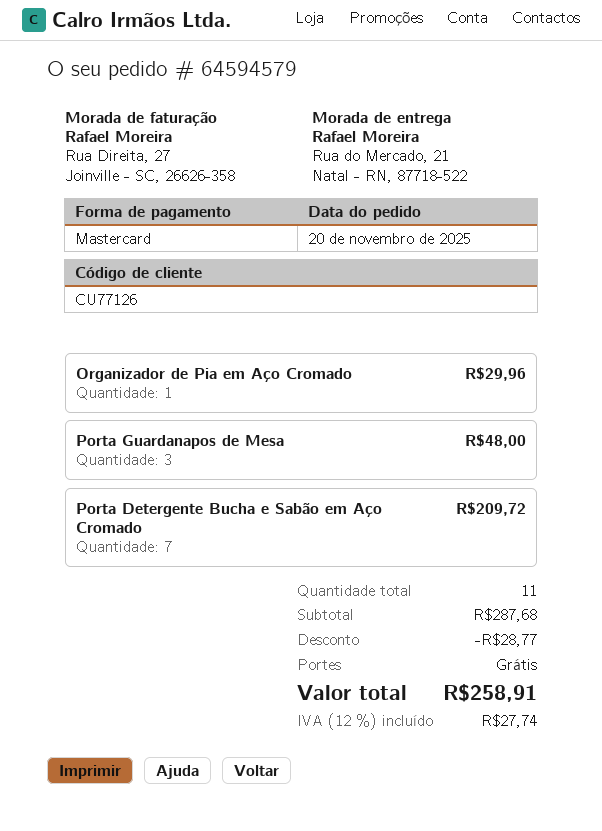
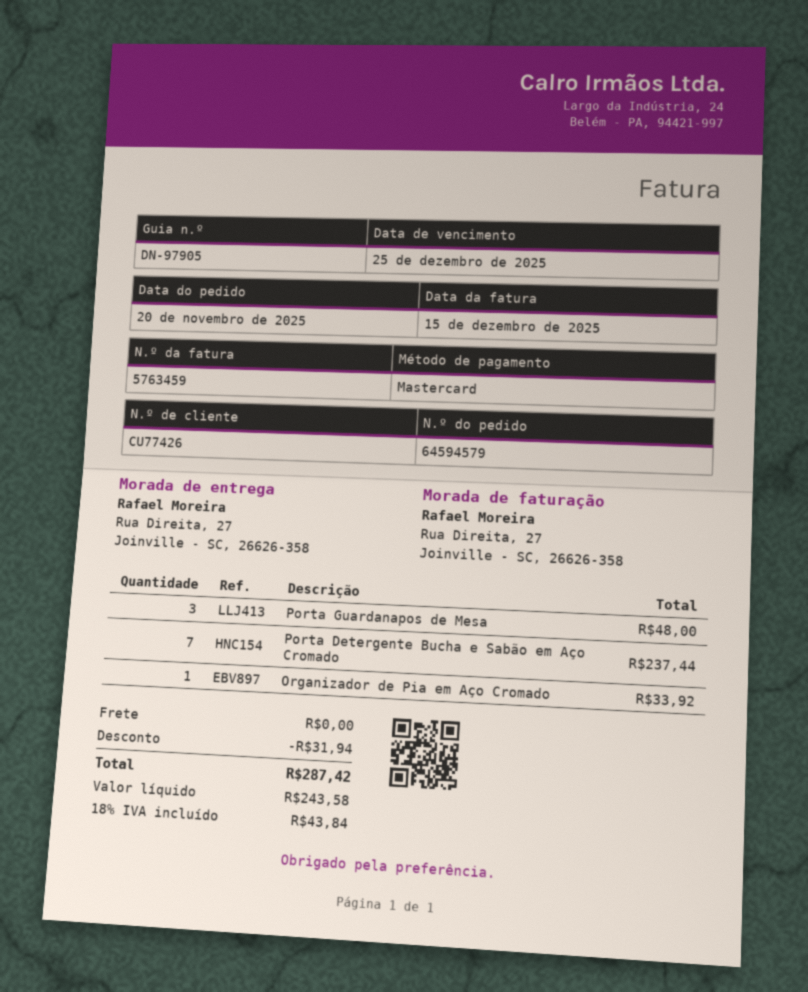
customer number: CU77126 -> CU77426
ship to: Rua do Mercado, 21, Natal - RN, 87718-522 -> Rua Direita, 27, Joinville - SC, 26626-358
Organizador de Pia em Aço Cromado: 1 for 29.96 -> 1 for 33.92
Porta Detergente Bucha e Sabão em Aço Cromado: 7 for 209.72 -> 7 for 237.44
discount: 28.77 -> 31.94
tax: 12% = 27.74 -> 18% = 43.84
total: 258.91 -> 287.42

